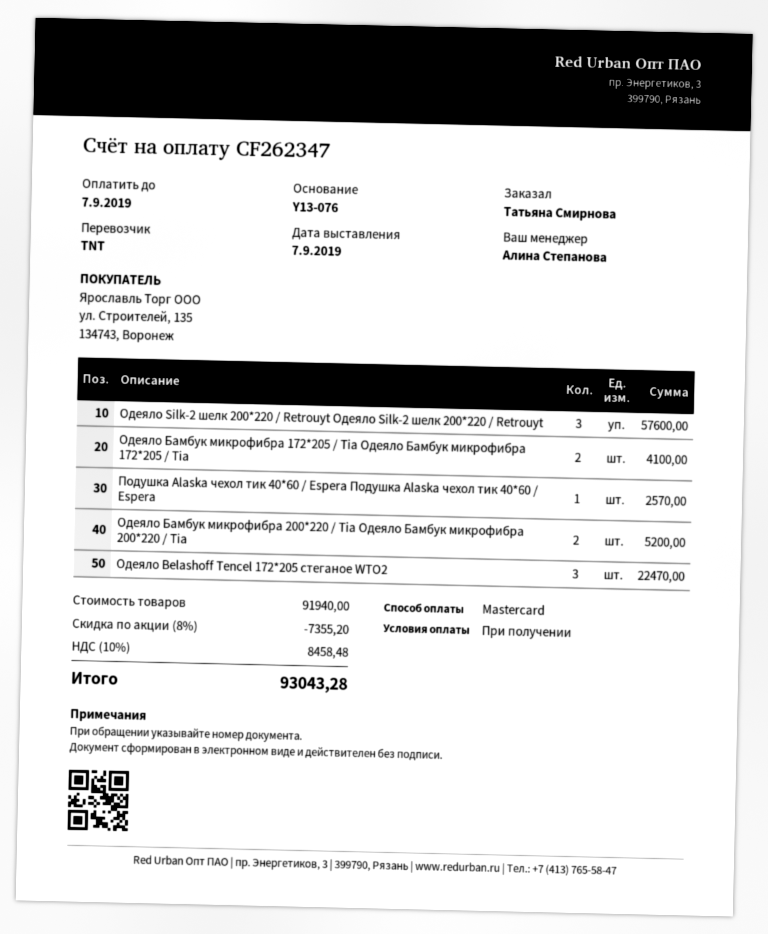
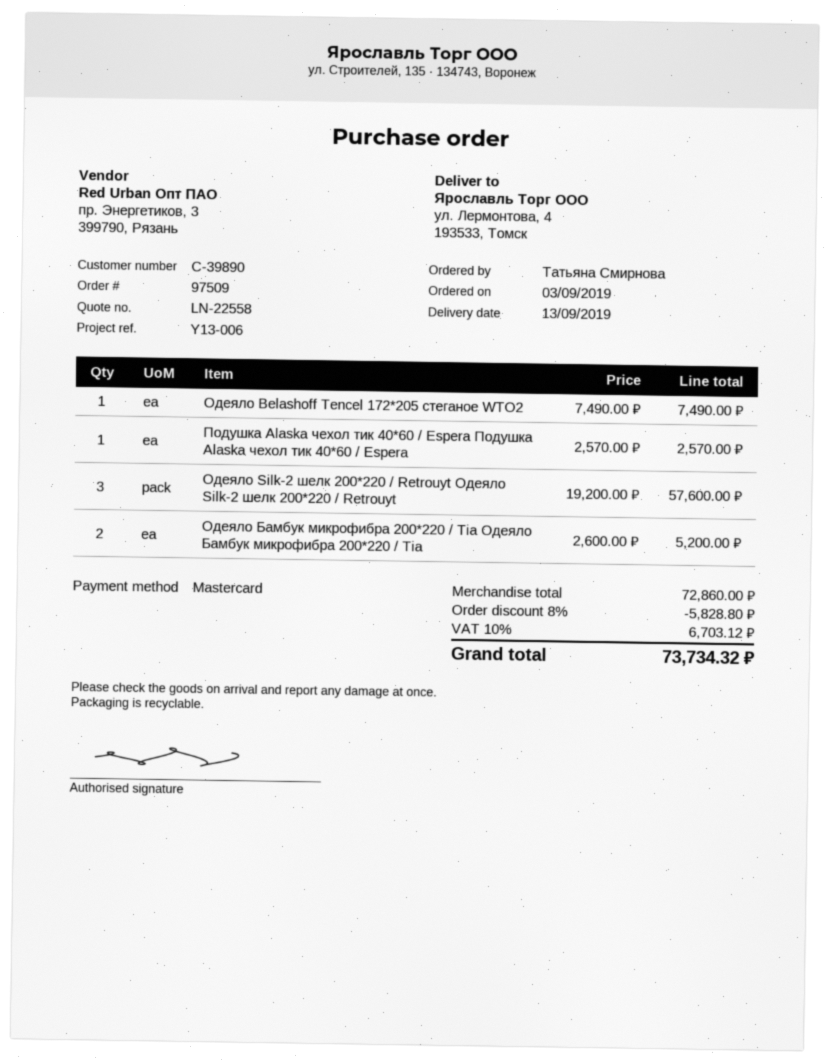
reference: Y13-076 -> Y13-006
Одеяло Бамбук микрофибра 172*205 / Tia Одеяло Бамбук микрофибра 172*205 / Tia: 2 for 4100.00 -> none
Одеяло Belashoff Tencel 172*205 стеганое WTO2: 3 for 22470.00 -> 1 for 7490.00
subtotal: 91940.00 -> 72860.00
discount: 8% = 7355.20 -> 8% = 5828.80
tax: 10% = 8458.48 -> 10% = 6703.12
total: 93043.28 -> 73734.32

